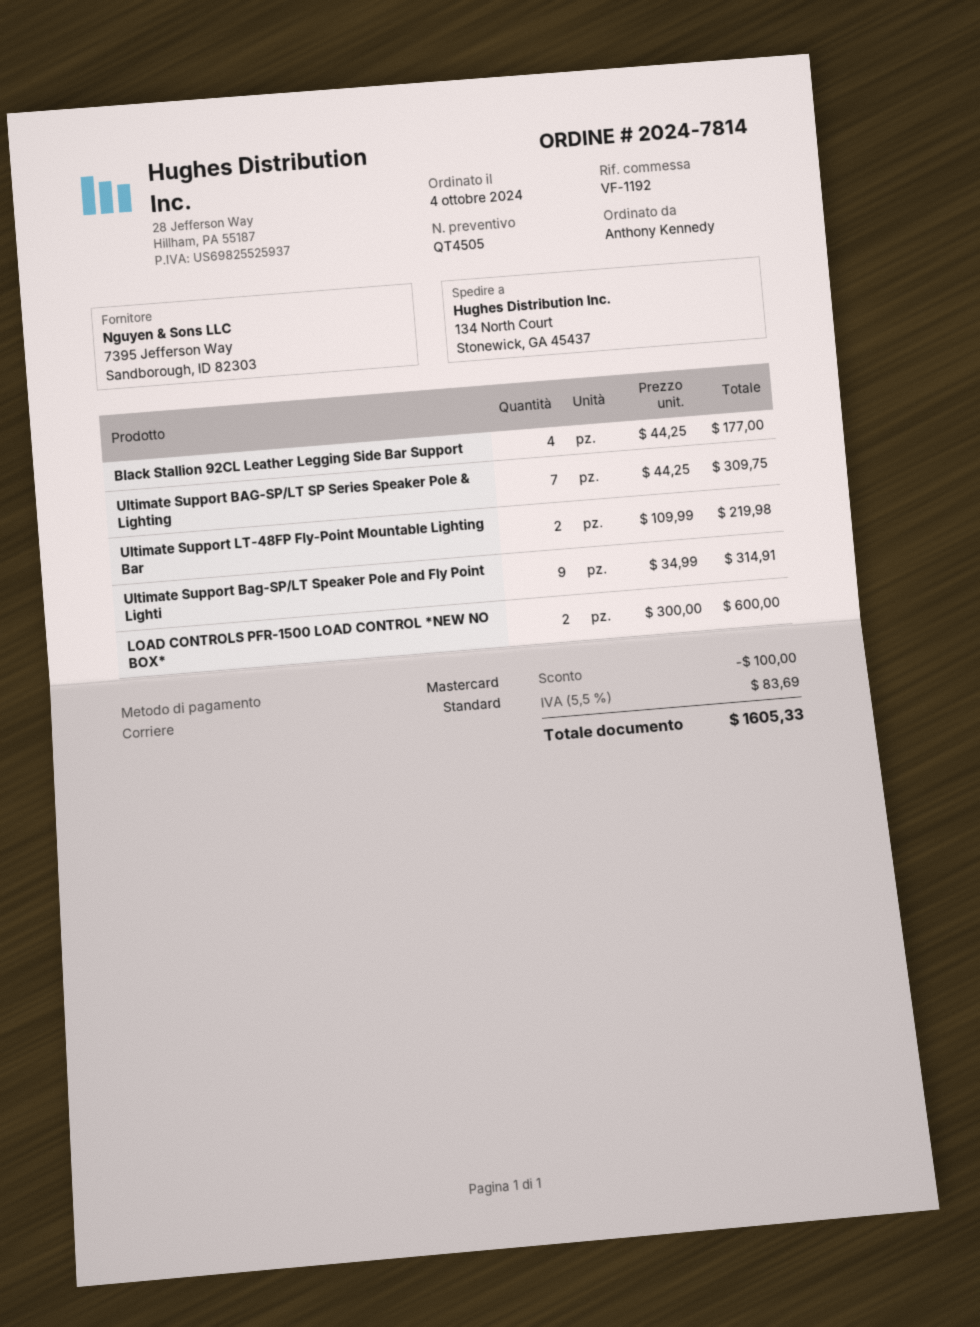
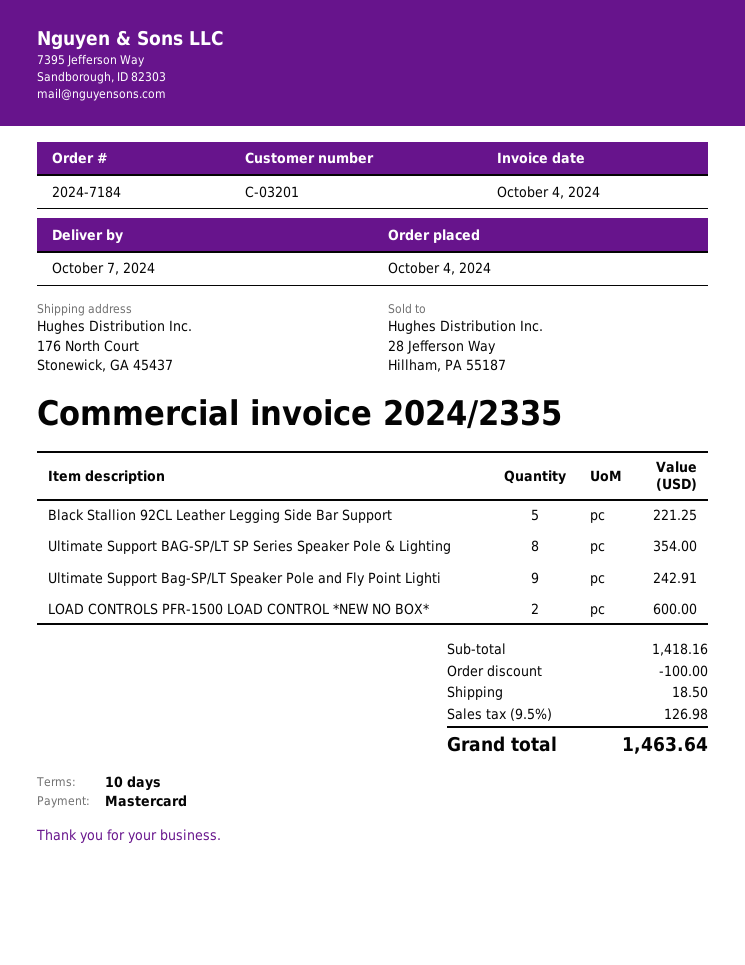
order number: 2024-7814 -> 2024-7184
ship to: 134 North Court, Stonewick, GA 45437 -> 176 North Court, Stonewick, GA 45437
Black Stallion 92CL Leather Legging Side Bar Support: 4 for 177.00 -> 5 for 221.25
Ultimate Support BAG-SP/LT SP Series Speaker Pole & Lighting: 7 for 309.75 -> 8 for 354.00
Ultimate Support LT-48FP Fly-Point Mountable Lighting Bar: 2 for 219.98 -> none
Ultimate Support Bag-SP/LT Speaker Pole and Fly Point Lighti: 9 for 314.91 -> 9 for 242.91
shipping: none -> 18.50
tax: 5.5% = 83.69 -> 9.5% = 126.98
total: 1605.33 -> 1463.64

